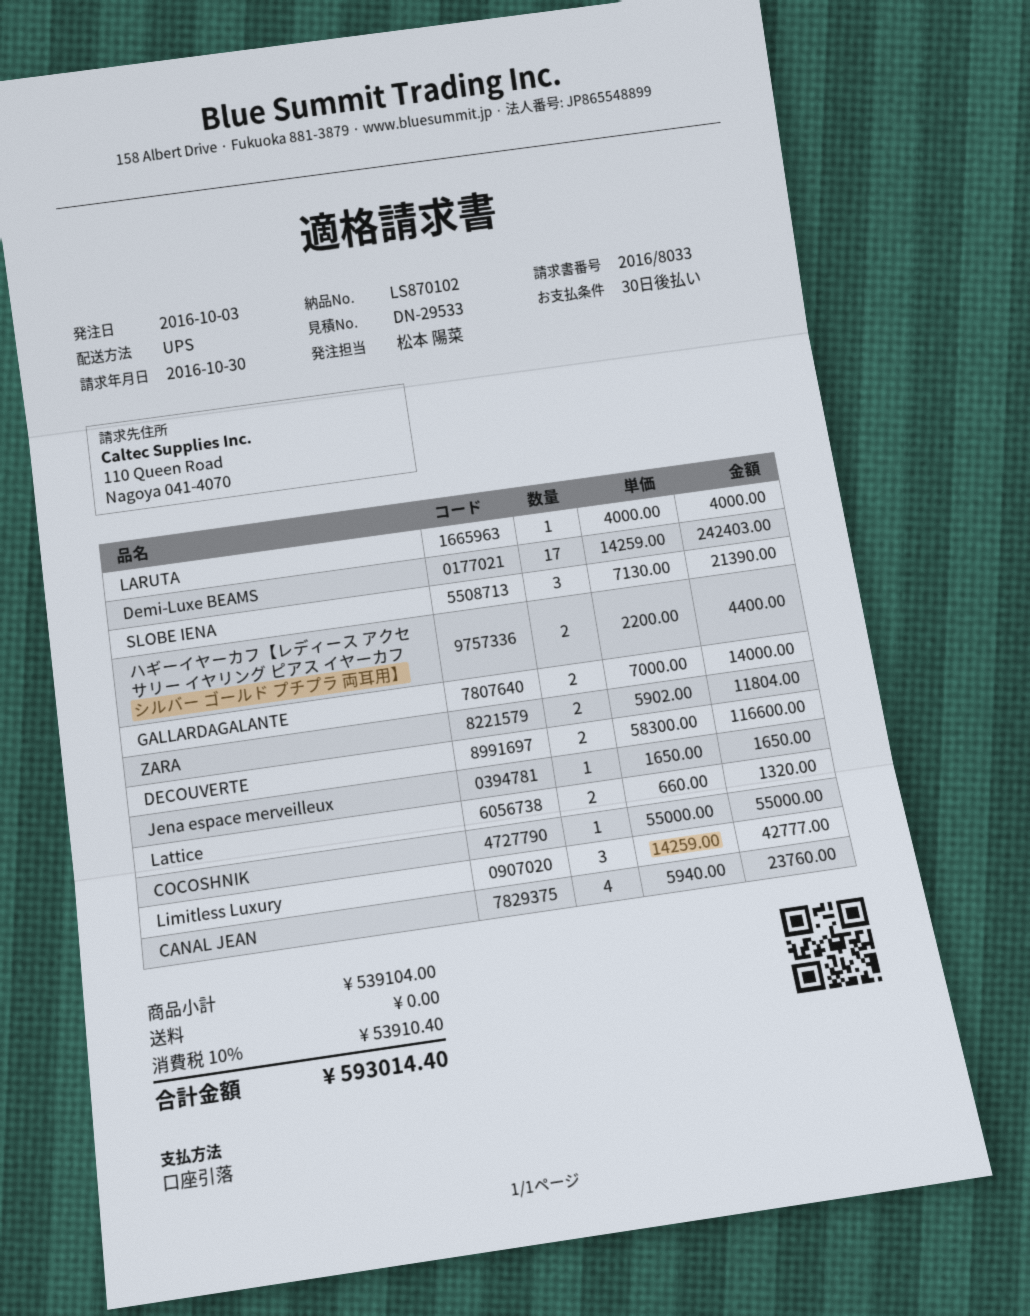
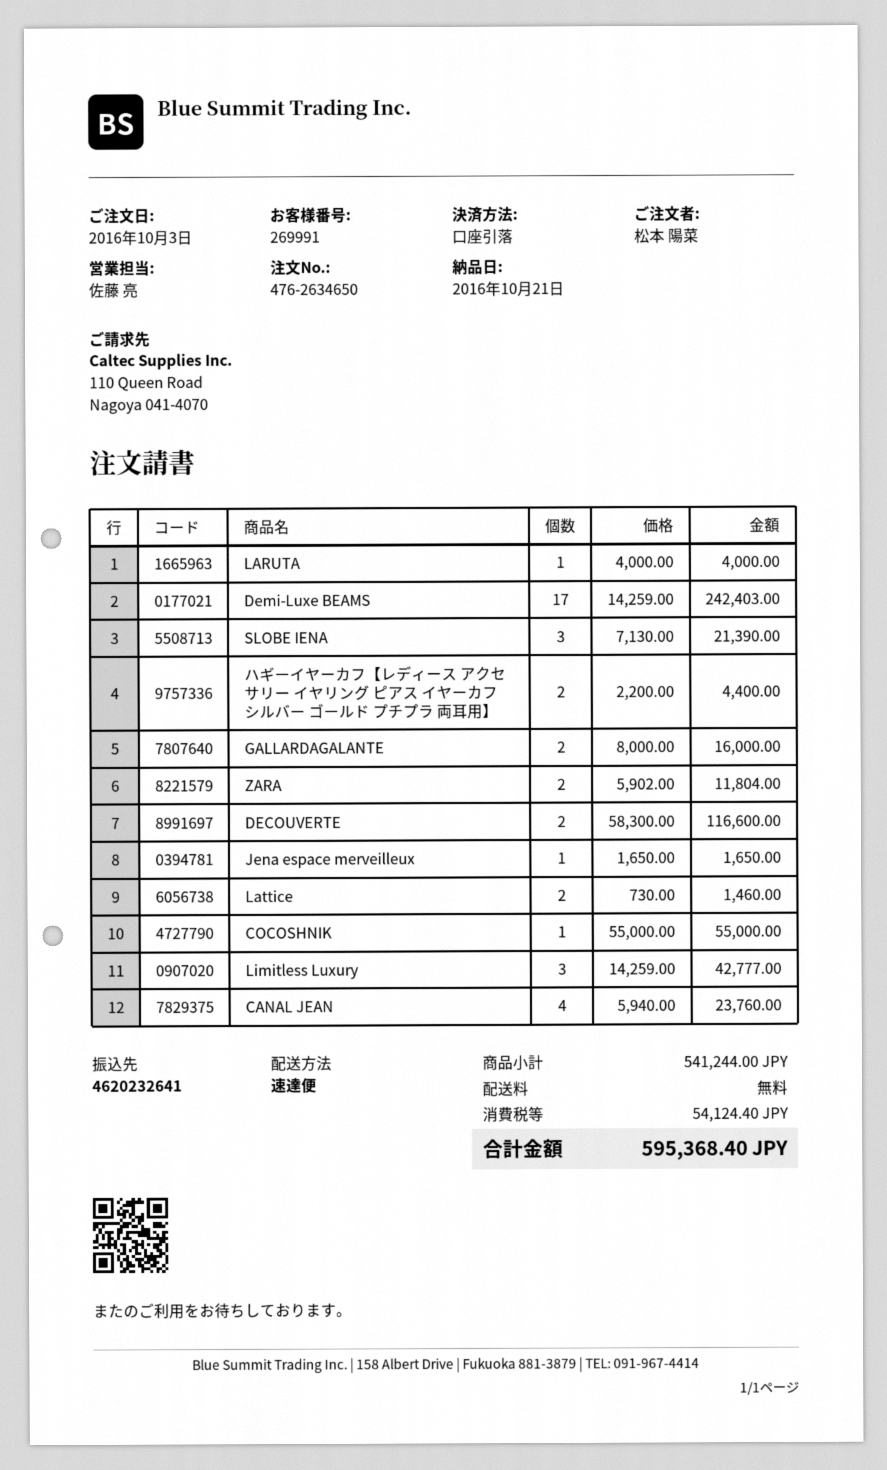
shipping method: UPS -> express
GALLARDAGALANTE: 2 x 7000.00 = 14000.00 -> 2 x 8000.00 = 16000.00
Lattice: 2 x 660.00 = 1320.00 -> 2 x 730.00 = 1460.00
subtotal: 539104.00 -> 541244.00
tax: 53910.40 -> 54124.40
total: 593014.40 -> 595368.40

